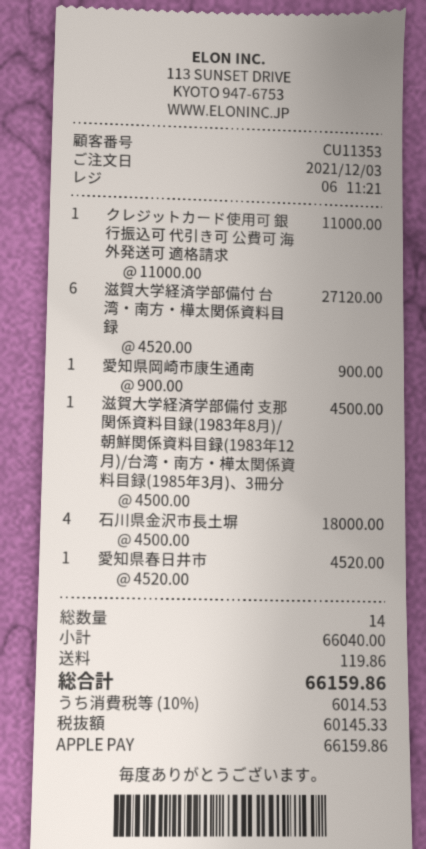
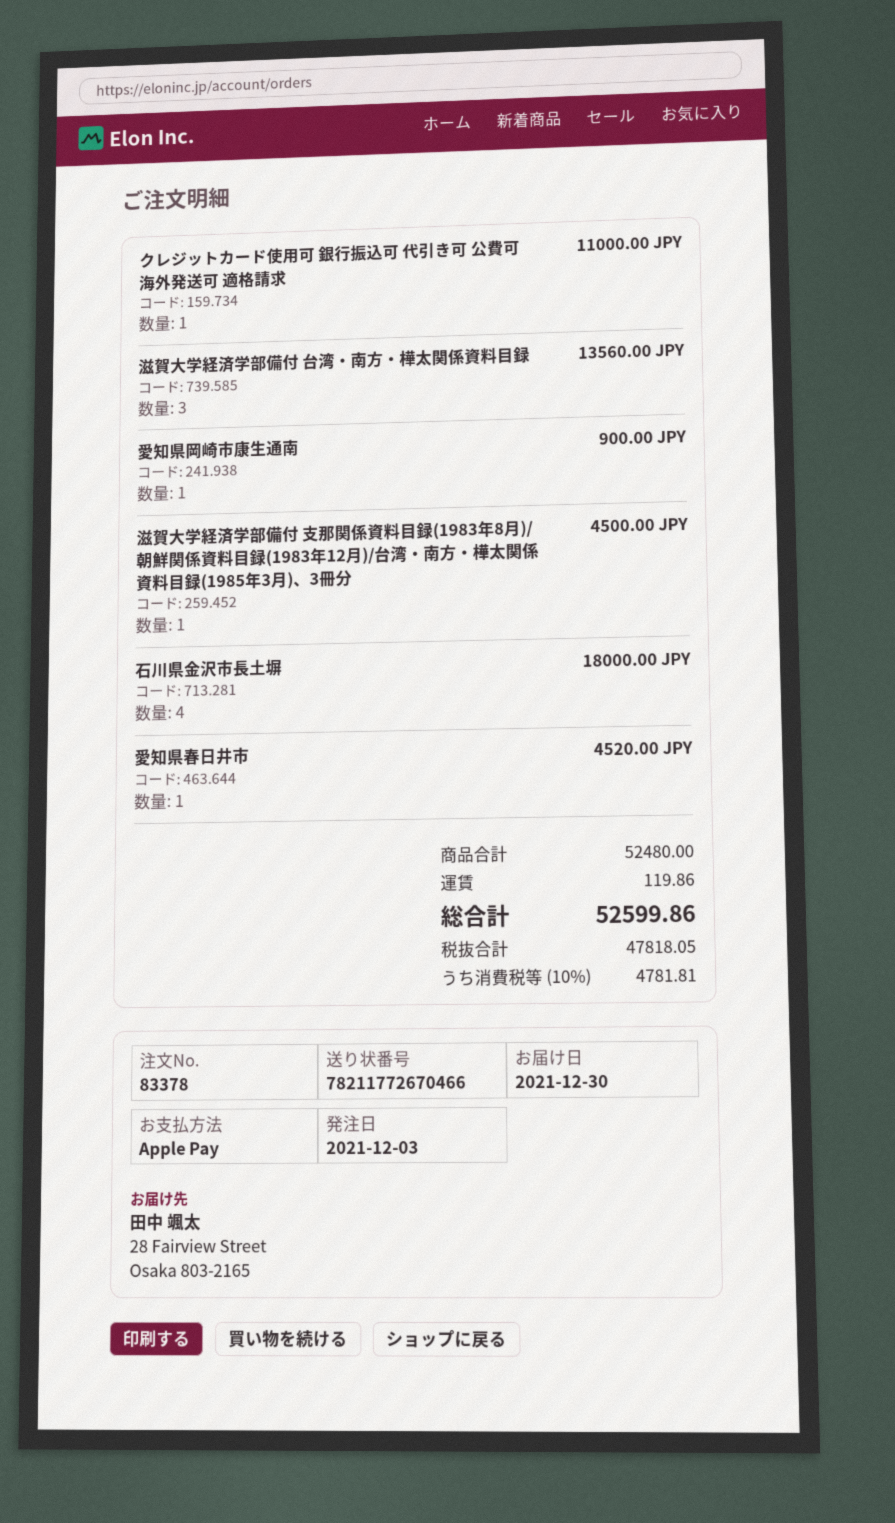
滋賀大学経済学部備付 台湾・南方・樺太関係資料目録: 6 for 27120.00 -> 3 for 13560.00
subtotal: 66040.00 -> 52480.00
net: 60145.33 -> 47818.05
tax: 10% = 6014.53 -> 10% = 4781.81
total: 66159.86 -> 52599.86

